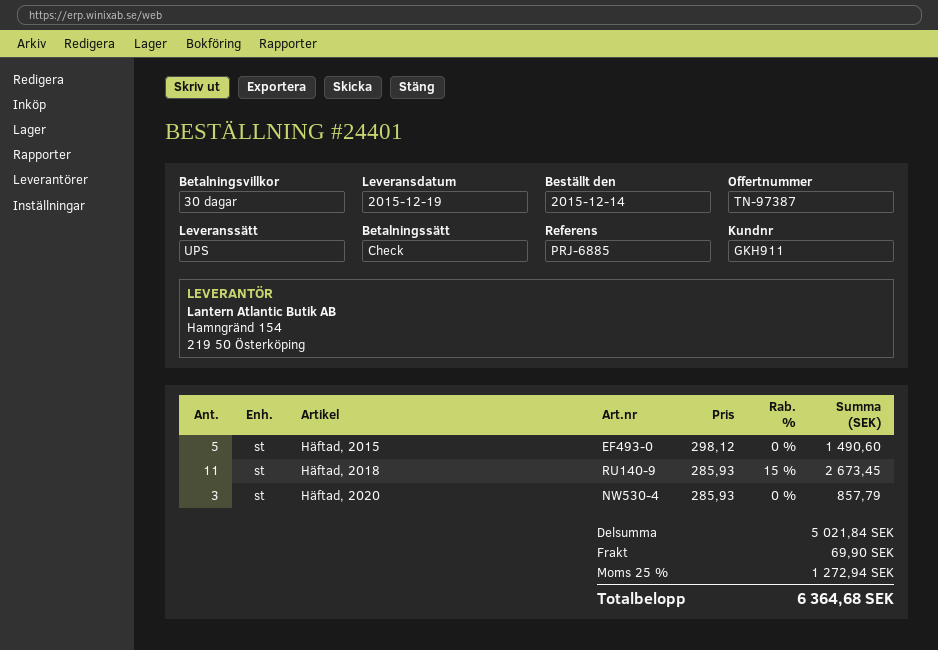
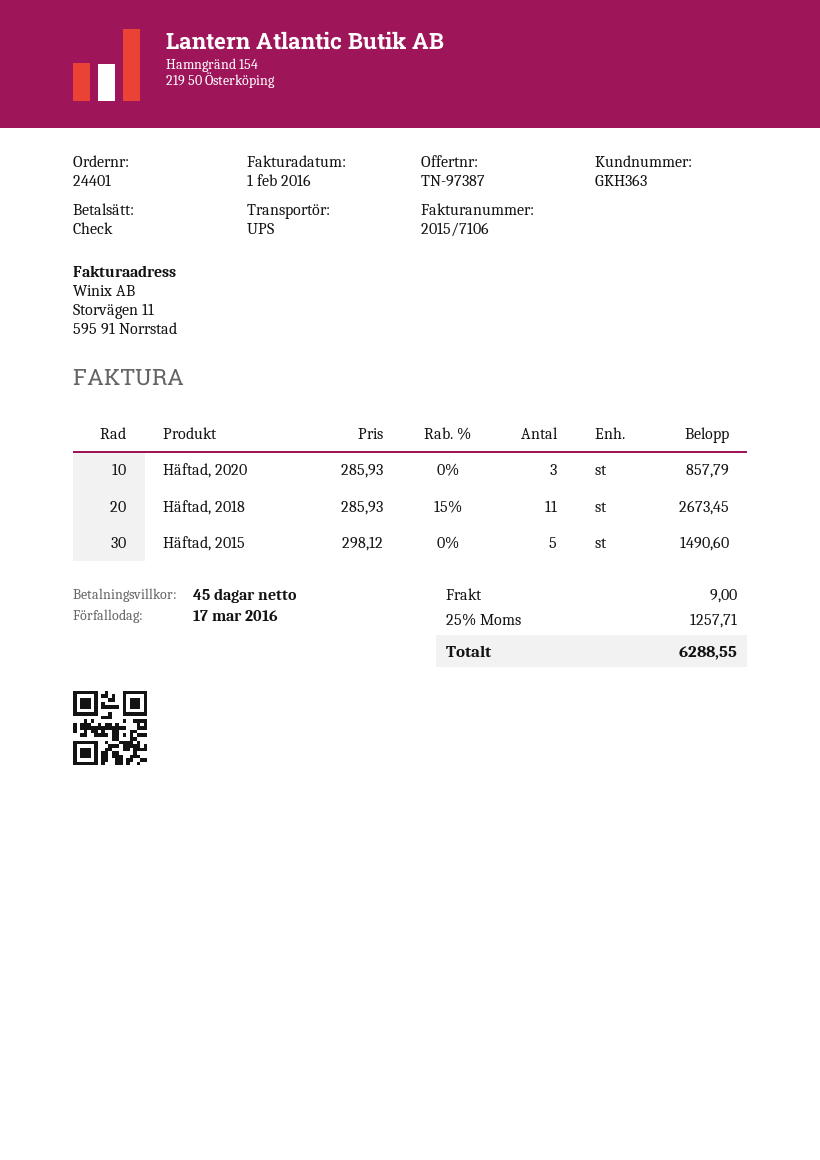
payment terms: 30 days -> 45 days
customer number: GKH911 -> GKH363
shipping: 69.90 -> 9.00
tax: 25% = 1272.94 -> 25% = 1257.71
total: 6364.68 -> 6288.55

